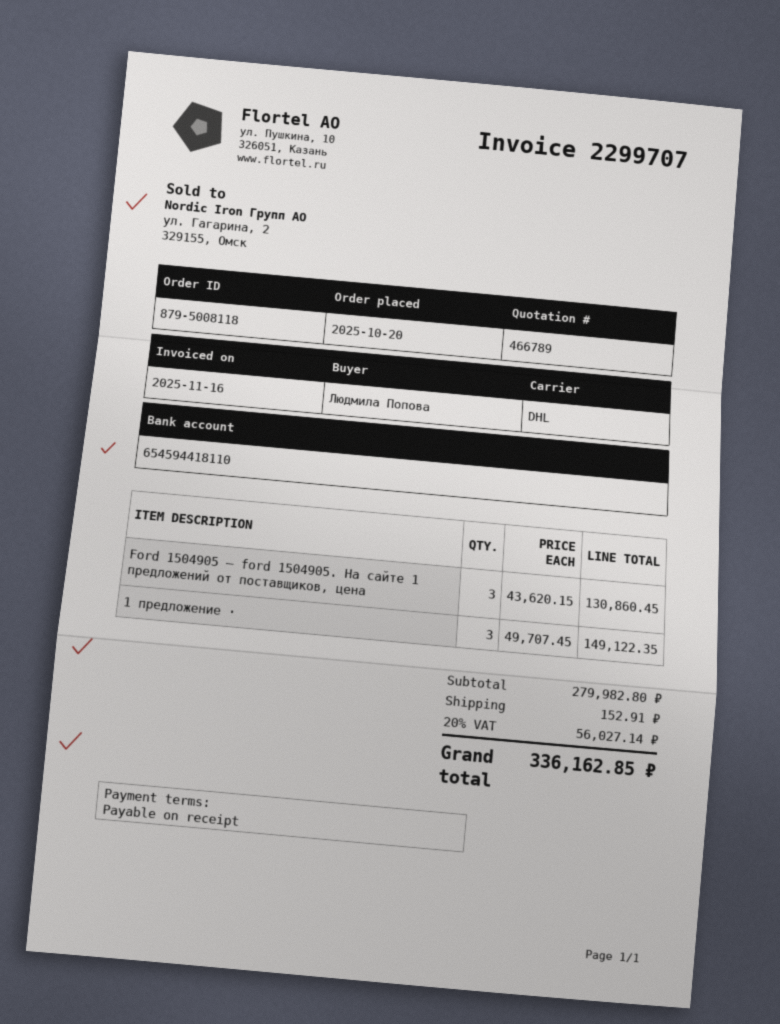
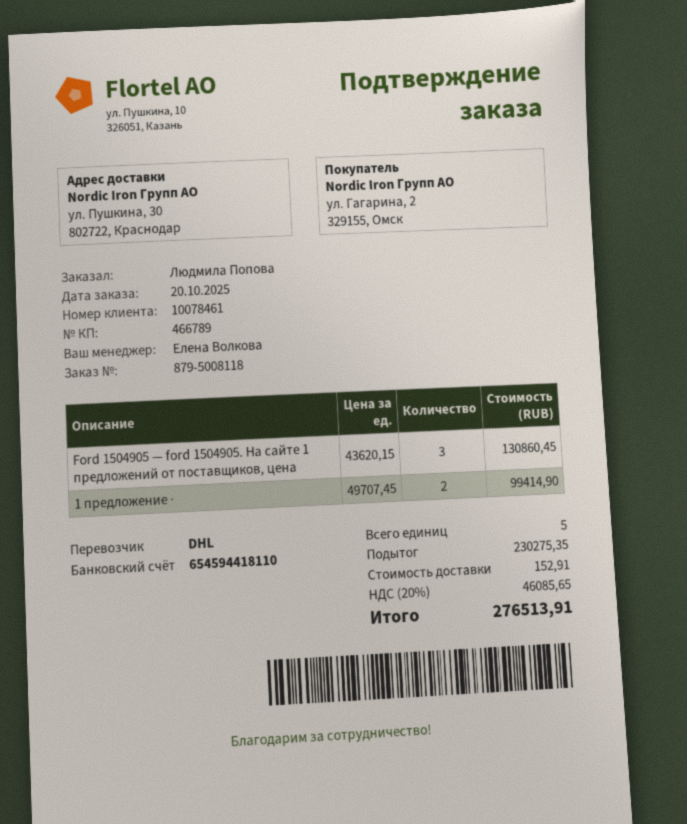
1 предложение ·: 3 x 49707.45 = 149122.35 -> 2 x 49707.45 = 99414.90
subtotal: 279982.80 -> 230275.35
tax: 20% = 56027.14 -> 20% = 46085.65
total: 336162.85 -> 276513.91

